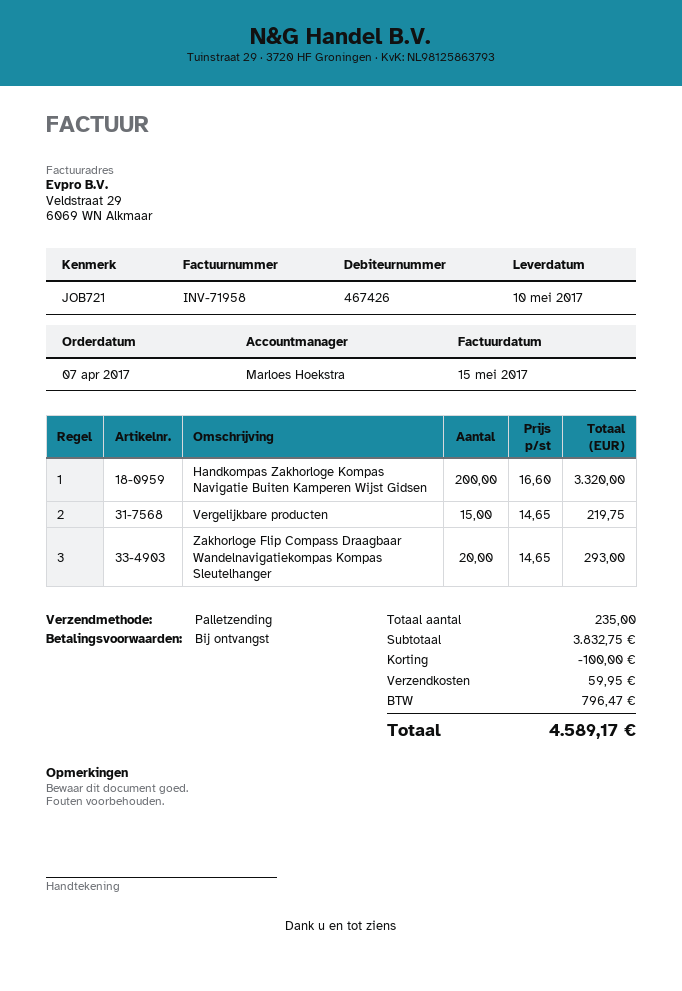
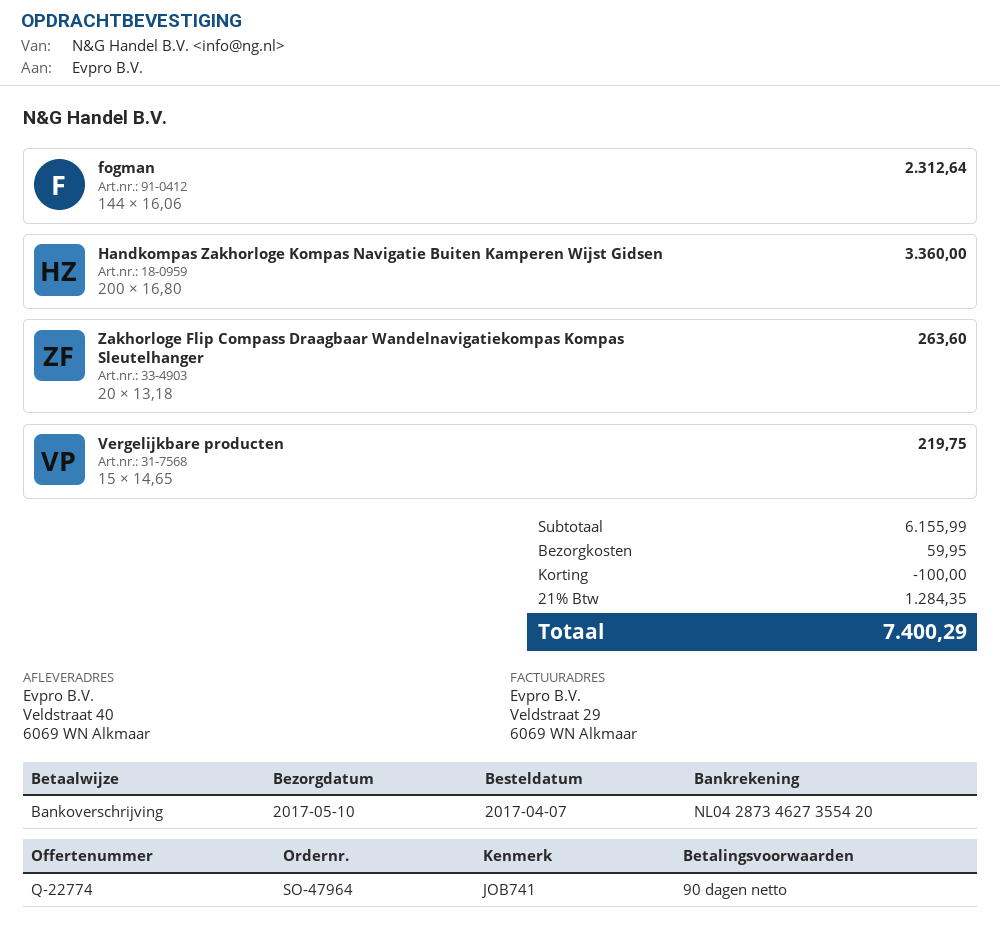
payment terms: on receipt -> 90 days
reference: JOB721 -> JOB741
Handkompas Zakhorloge Kompas Navigatie Buiten Kamperen Wijst Gidsen: 200 x 16.60 = 3320.00 -> 200 x 16.80 = 3360.00
Zakhorloge Flip Compass Draagbaar Wandelnavigatiekompas Kompas Sleutelhanger: 20 x 14.65 = 293.00 -> 20 x 13.18 = 263.60
fogman: none -> 144 x 16.06 = 2312.64
subtotal: 3832.75 -> 6155.99
tax: 796.47 -> 1284.35
total: 4589.17 -> 7400.29

